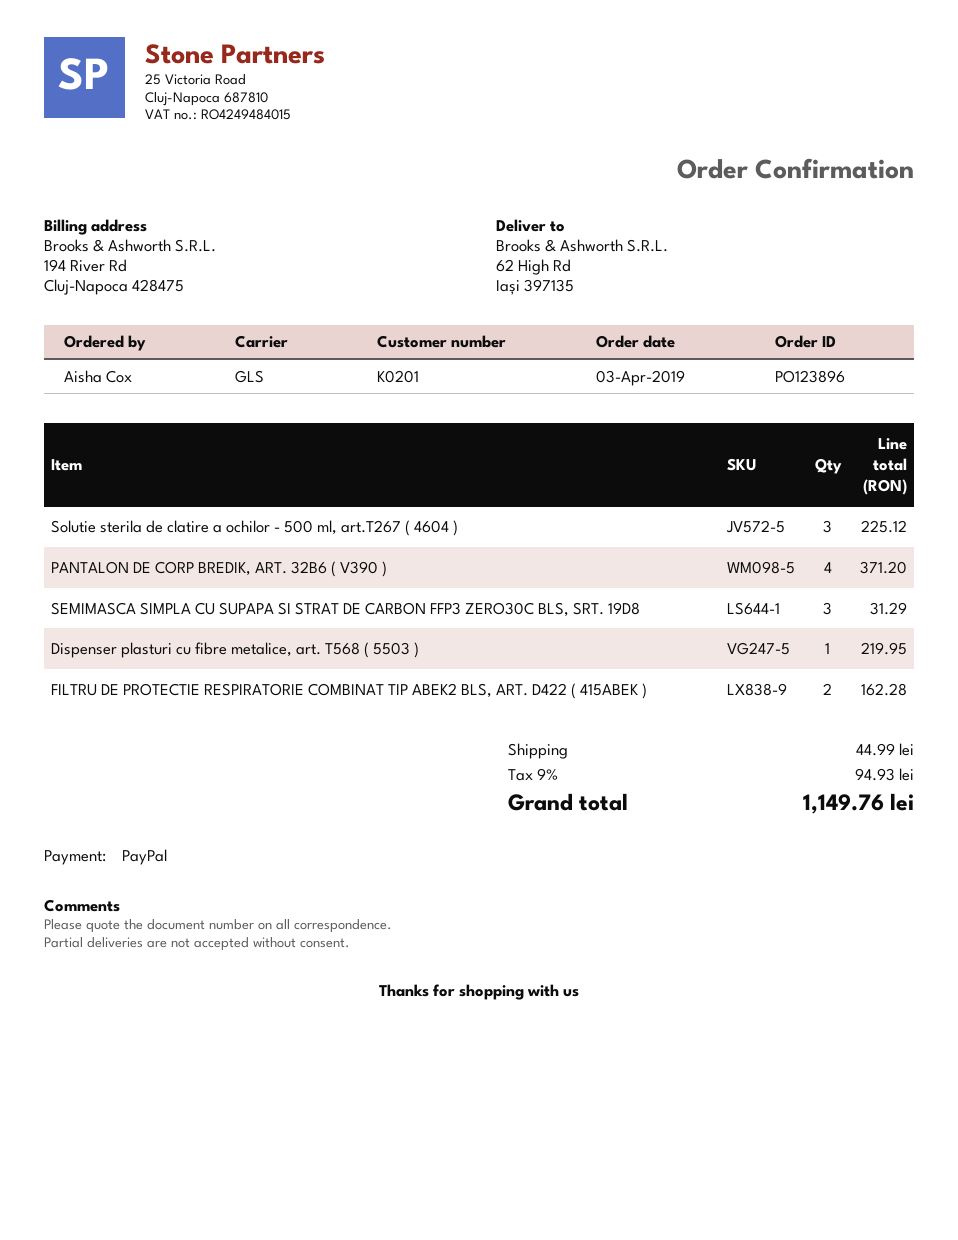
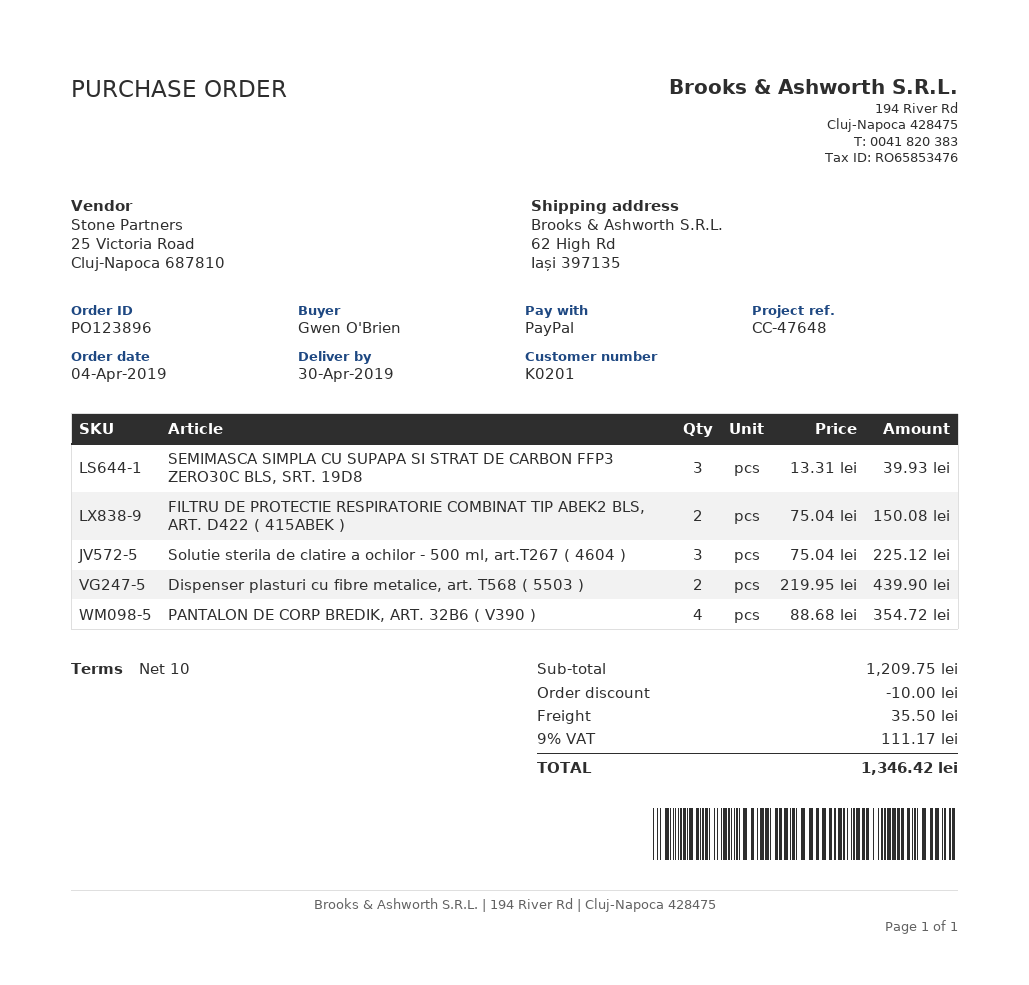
order date: 2019-04-03 -> 2019-04-04
ordered by: Aisha Cox -> Gwen O'Brien
PANTALON DE CORP BREDIK, ART. 32B6 ( V390 ): 4 for 371.20 -> 4 for 354.72
SEMIMASCA SIMPLA CU SUPAPA SI STRAT DE CARBON FFP3 ZERO30C BLS, SRT. 19D8: 3 for 31.29 -> 3 for 39.93
Dispenser plasturi cu fibre metalice, art. T568 ( 5503 ): 1 for 219.95 -> 2 for 439.90
FILTRU DE PROTECTIE RESPIRATORIE COMBINAT TIP ABEK2 BLS, ART. D422 ( 415ABEK ): 2 for 162.28 -> 2 for 150.08
discount: none -> 10.00
shipping: 44.99 -> 35.50
tax: 9% = 94.93 -> 9% = 111.17
total: 1149.76 -> 1346.42

